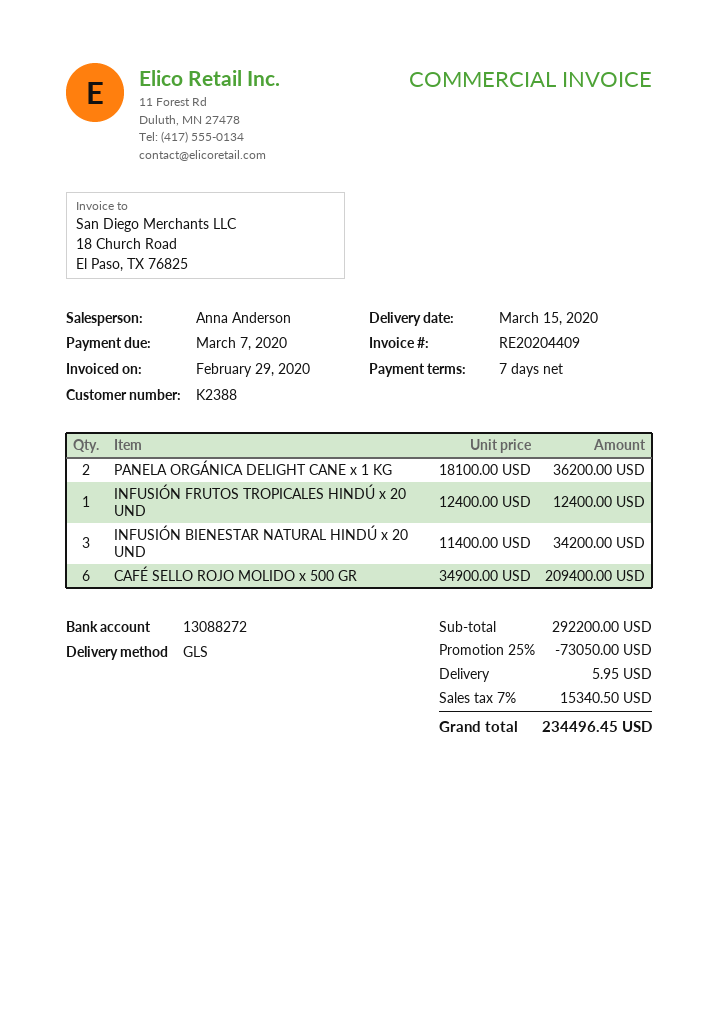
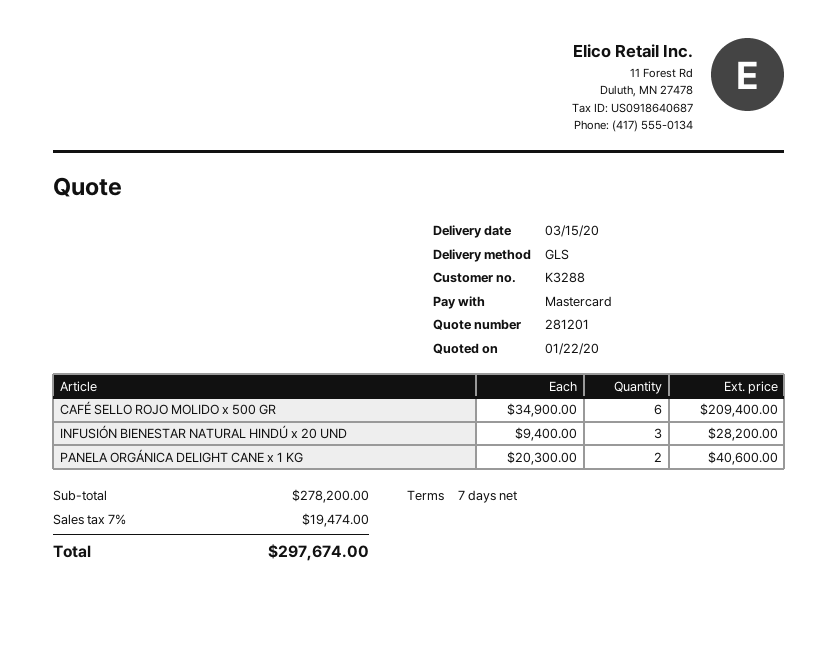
customer number: K2388 -> K3288
PANELA ORGÁNICA DELIGHT CANE x 1 KG: 2 x 18100.00 = 36200.00 -> 2 x 20300.00 = 40600.00
INFUSIÓN FRUTOS TROPICALES HINDÚ x 20 UND: 1 x 12400.00 = 12400.00 -> none
INFUSIÓN BIENESTAR NATURAL HINDÚ x 20 UND: 3 x 11400.00 = 34200.00 -> 3 x 9400.00 = 28200.00
subtotal: 292200.00 -> 278200.00
discount: 25% = 73050.00 -> none
shipping: 5.95 -> none
tax: 7% = 15340.50 -> 7% = 19474.00
total: 234496.45 -> 297674.00

